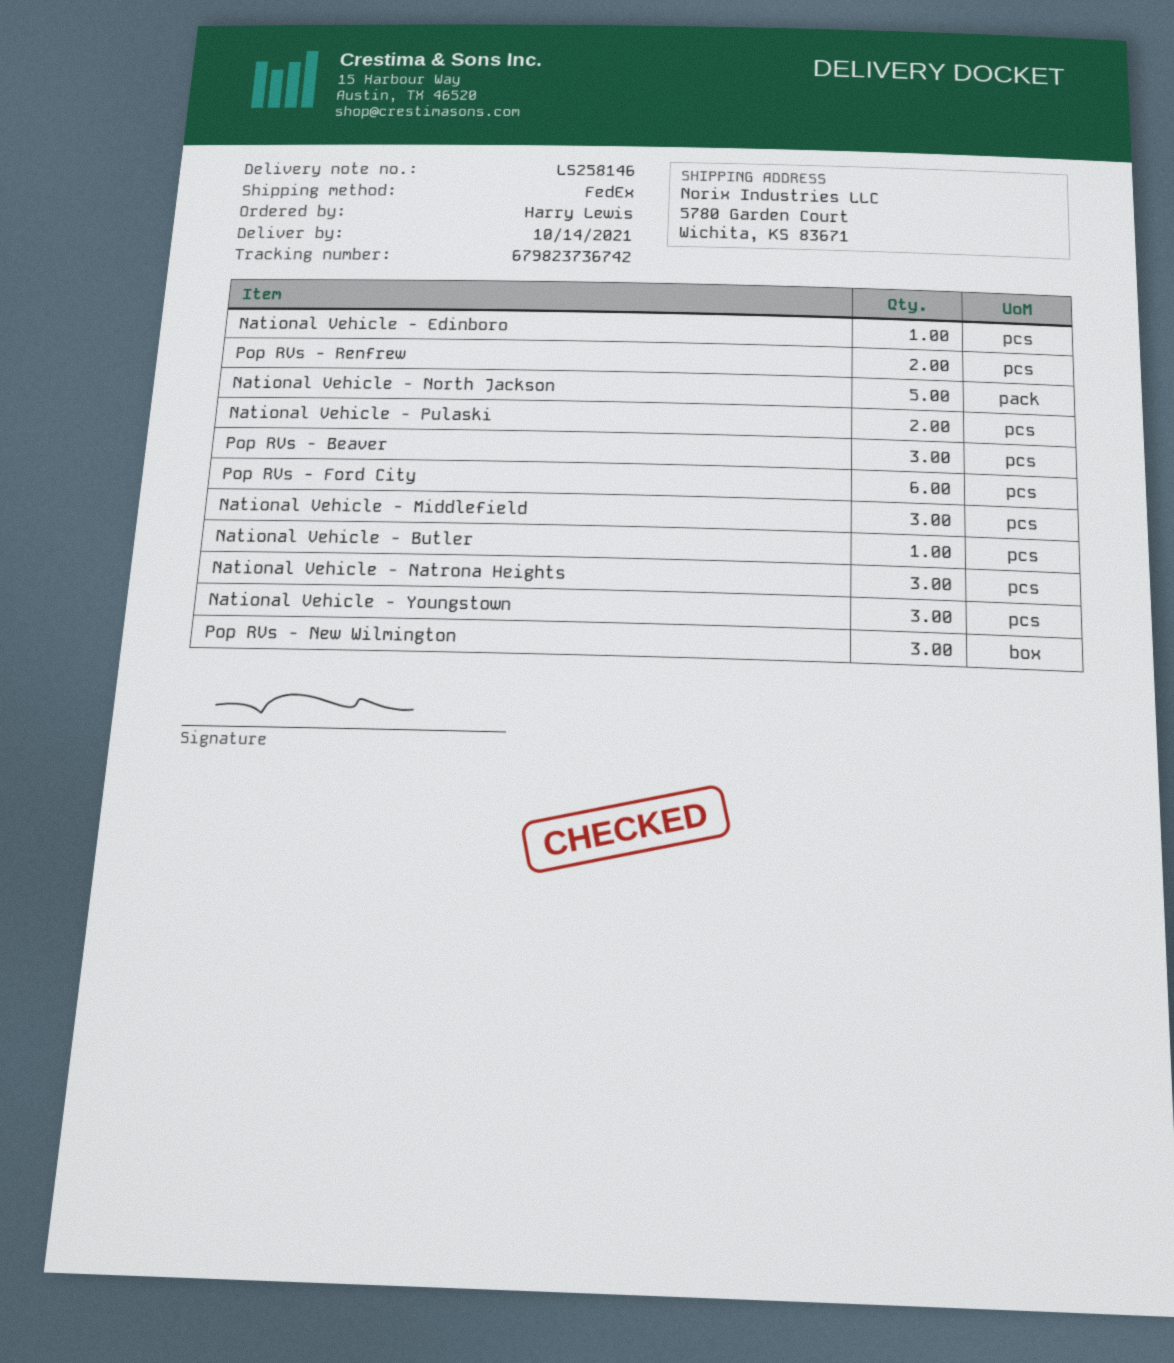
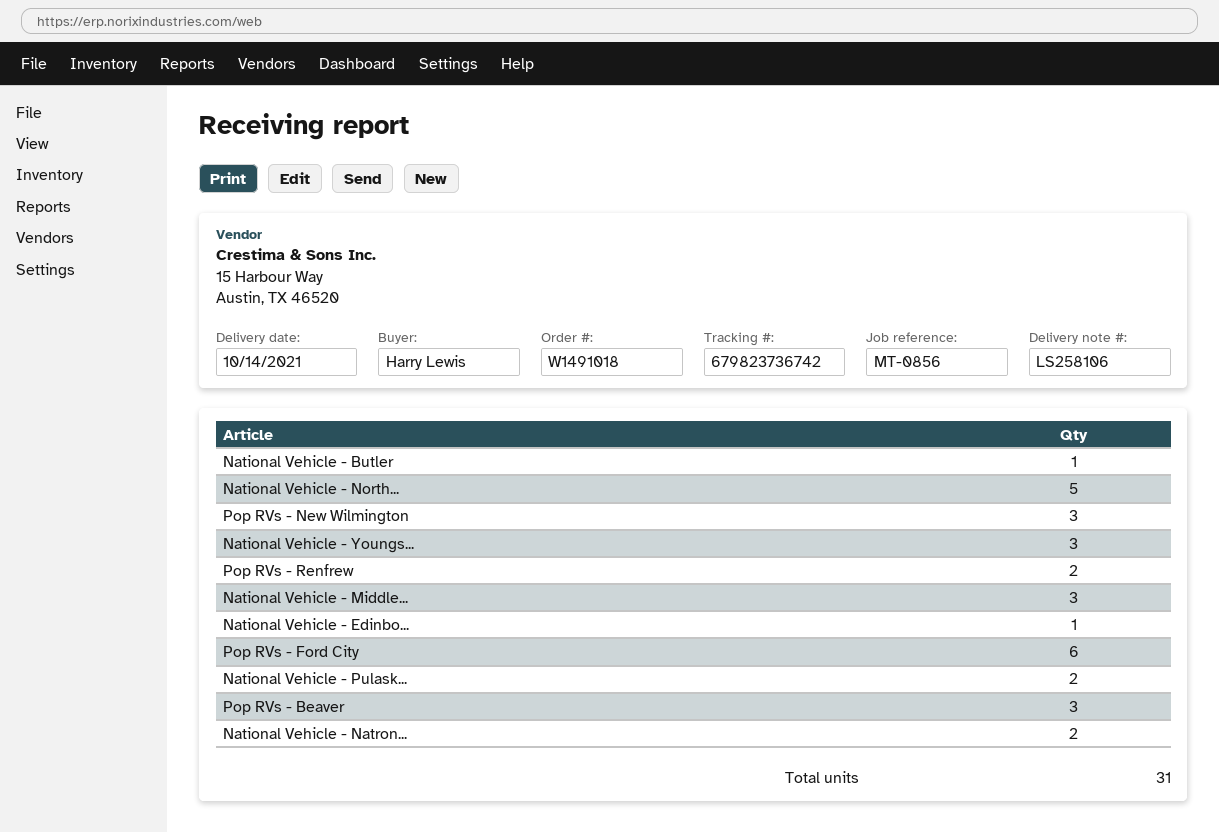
delivery note number: LS258146 -> LS258106
National Vehicle - Natrona Heights: 3 -> 2

